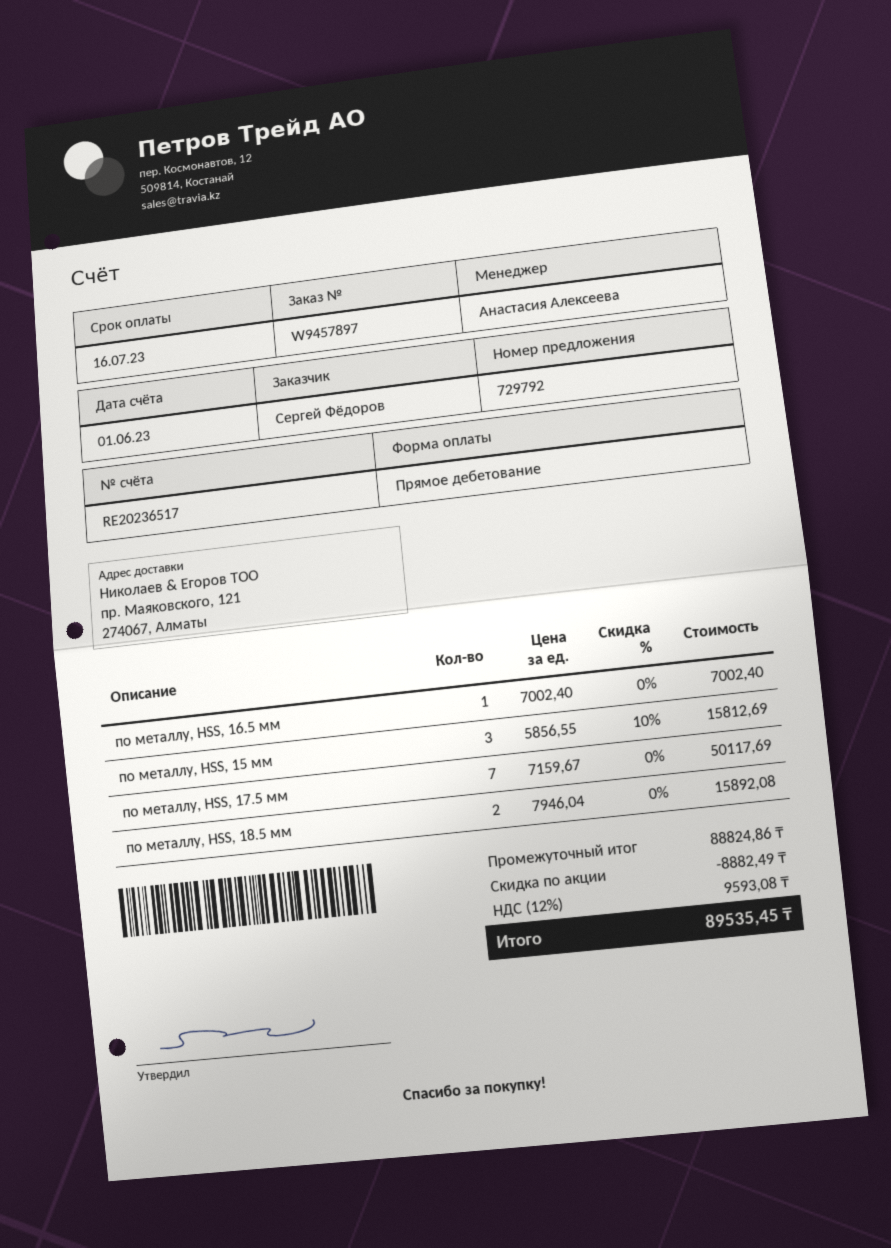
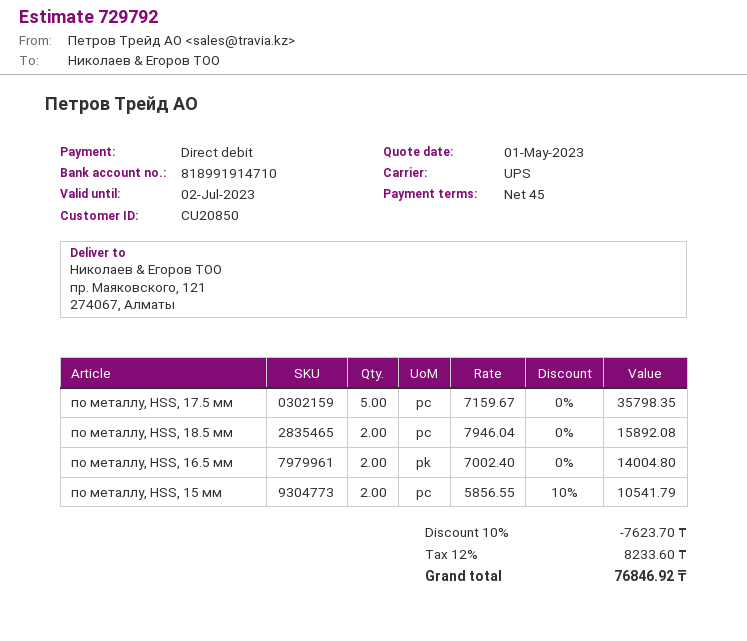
по металлу, HSS, 16.5 мм: 1 x 7002.40 = 7002.40 -> 2 x 7002.40 = 14004.80
по металлу, HSS, 15 мм: 3 x 5856.55 - 10% = 15812.69 -> 2 x 5856.55 - 10% = 10541.79
по металлу, HSS, 17.5 мм: 7 x 7159.67 = 50117.69 -> 5 x 7159.67 = 35798.35
discount: 8882.49 -> 7623.70
tax: 12% = 9593.08 -> 12% = 8233.60
total: 89535.45 -> 76846.92

